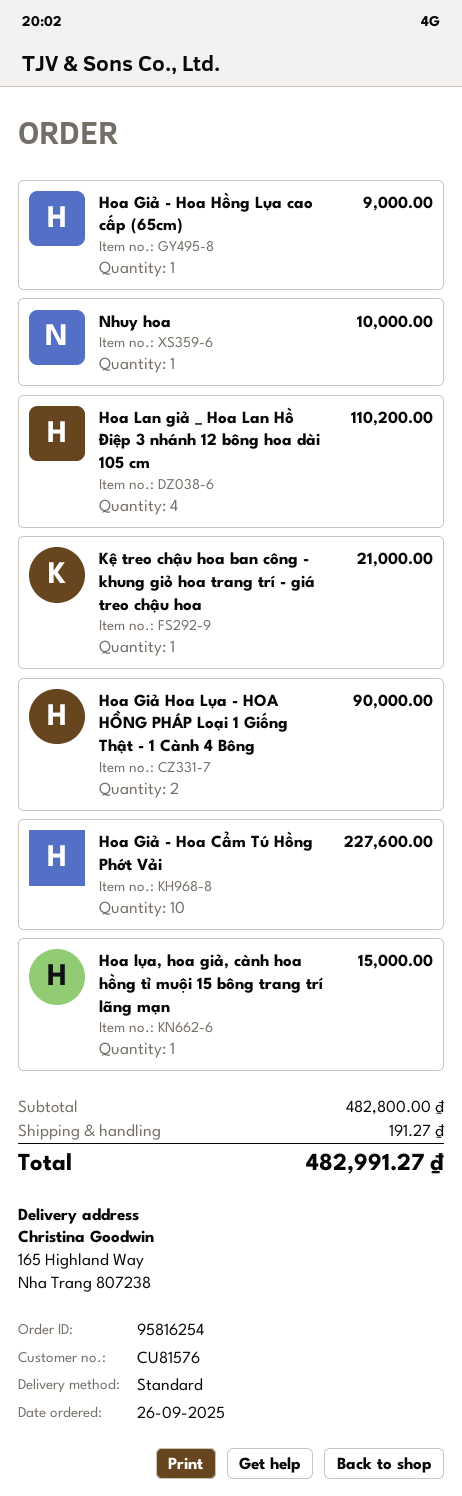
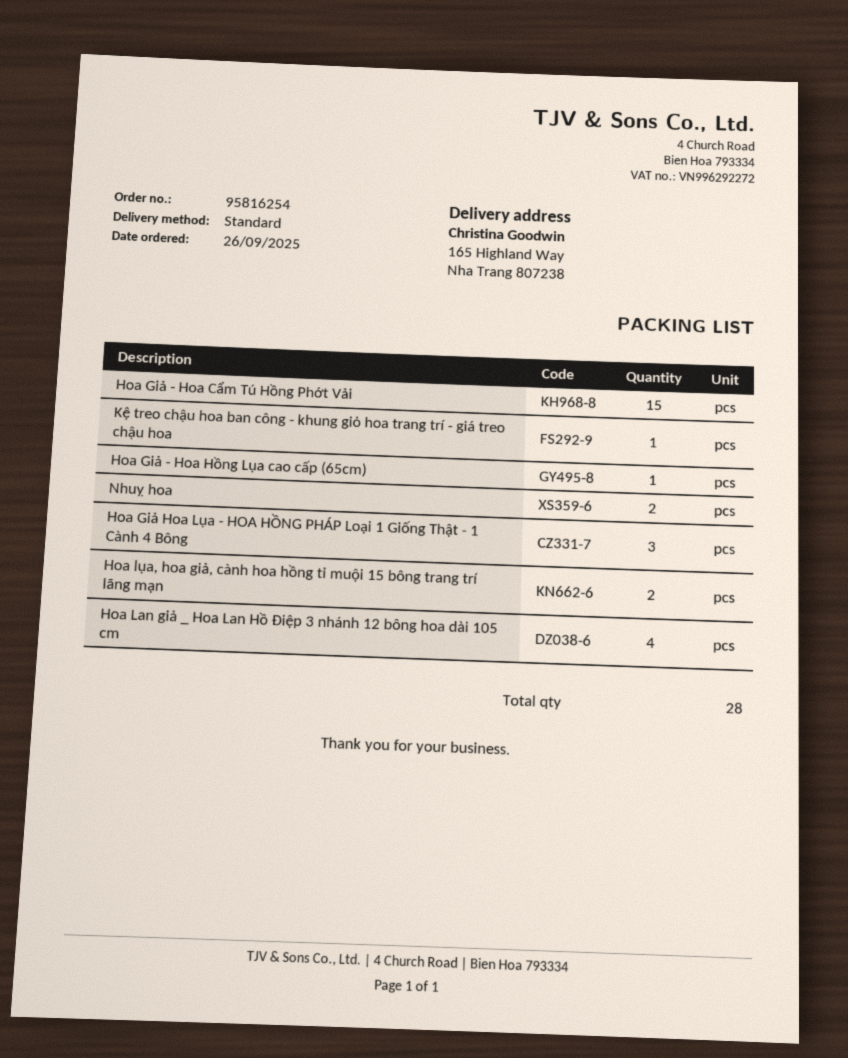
Nhuỵ hoa: 1 -> 2
Hoa Giả Hoa Lụa - HOA HỒNG PHÁP Loại 1 Giống Thật - 1 Cành 4 Bông: 2 -> 3
Hoa Giả - Hoa Cẩm Tú Hồng Phớt Vải: 10 -> 15
Hoa lụa, hoa giả, cành hoa hồng tỉ muội 15 bông trang trí lãng mạn: 1 -> 2

